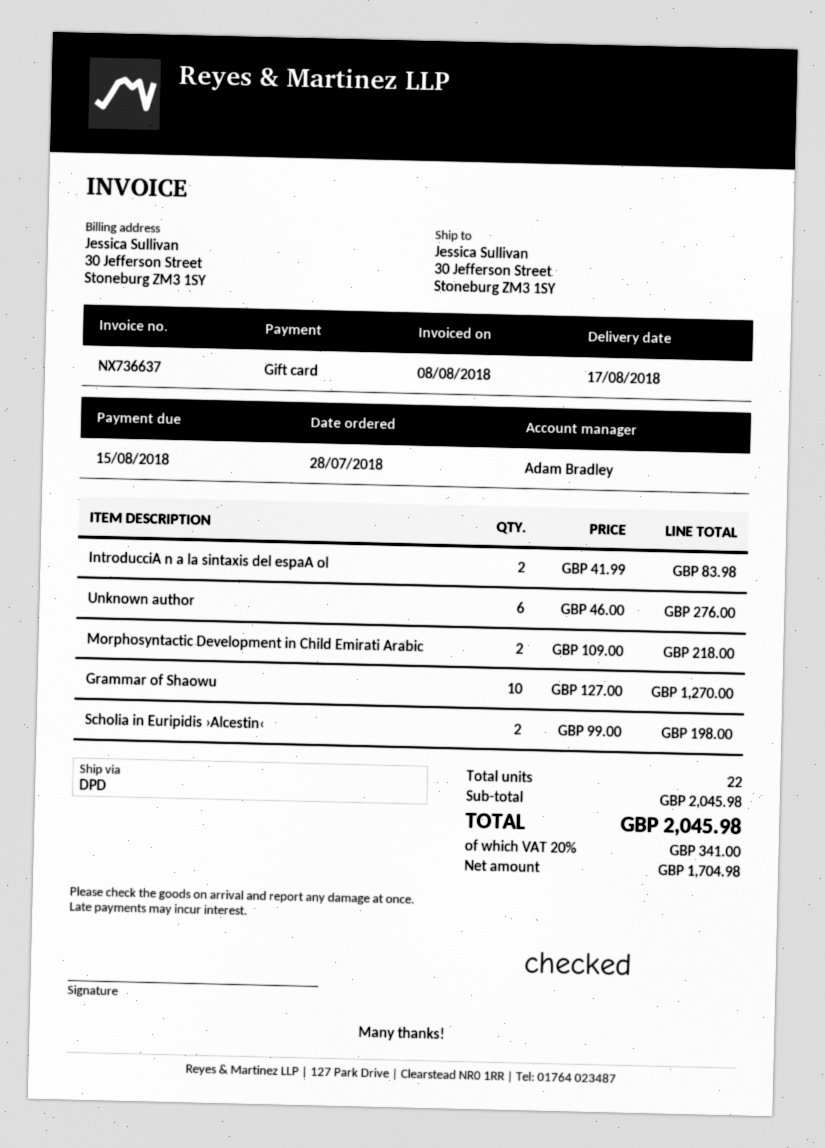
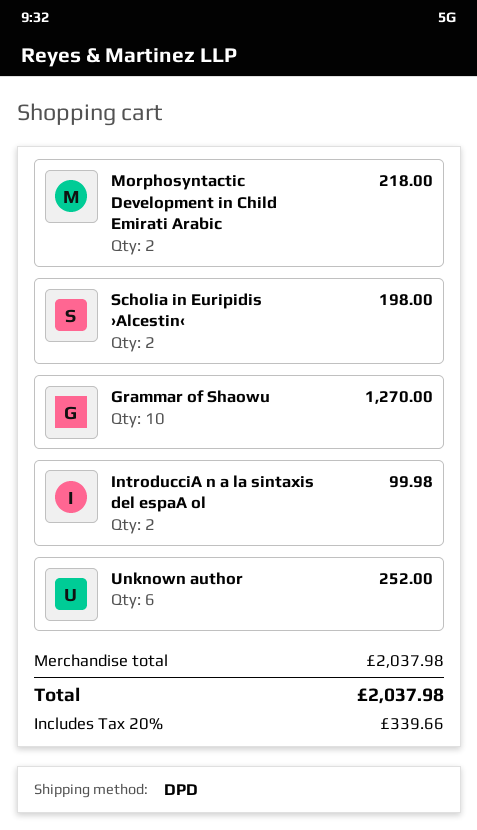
IntroducciA n a la sintaxis del espaA ol: 2 for 83.98 -> 2 for 99.98
Unknown author: 6 for 276.00 -> 6 for 252.00
subtotal: 2045.98 -> 2037.98
tax: 20% = 341.00 -> 20% = 339.66
total: 2045.98 -> 2037.98

